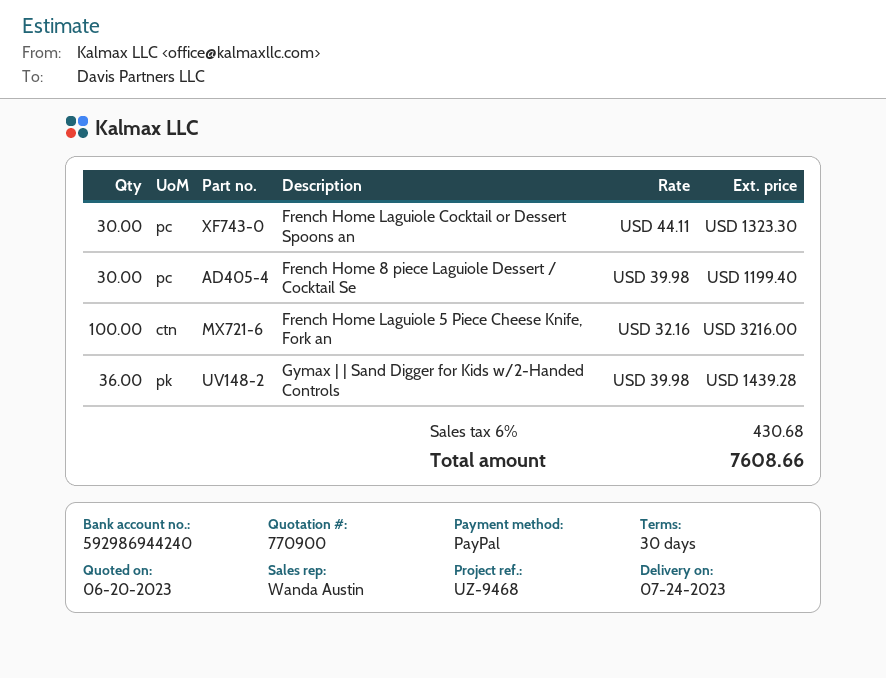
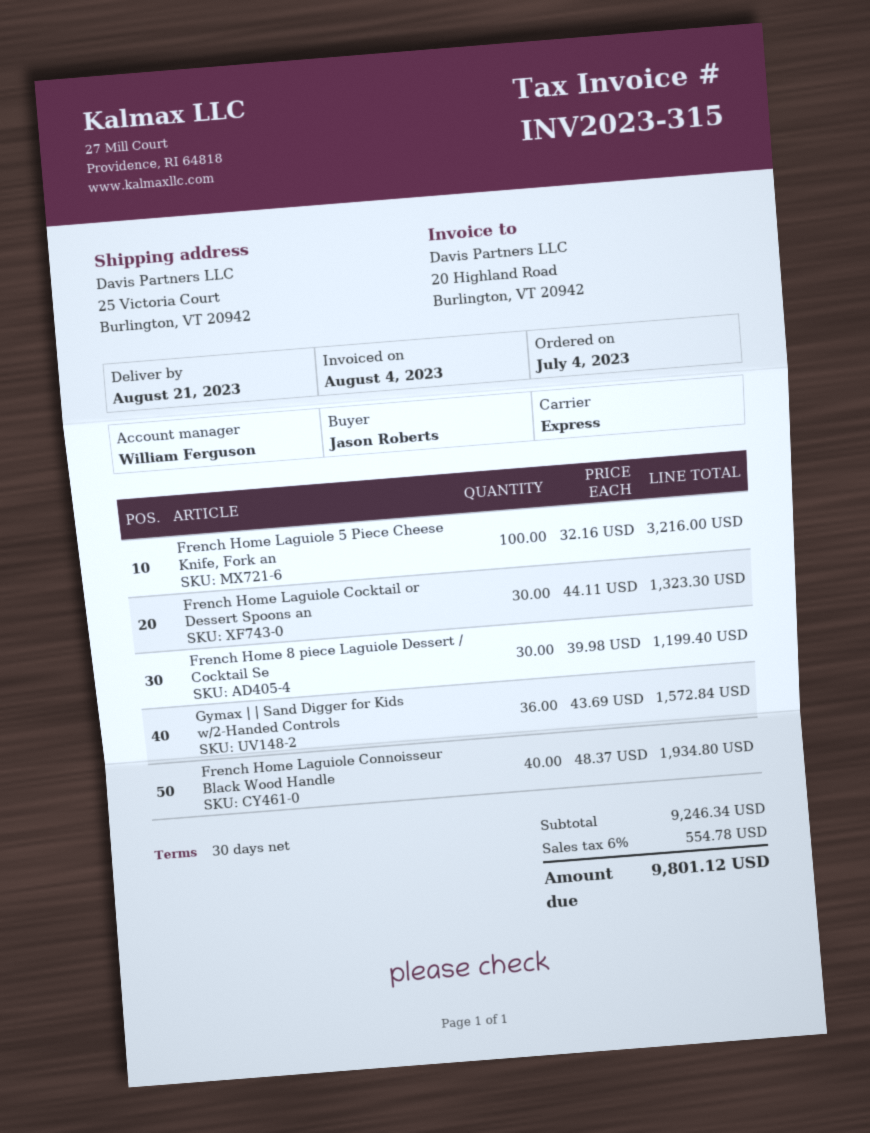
delivery date: 2023-07-24 -> 2023-08-21
sales rep: Wanda Austin -> William Ferguson
Gymax | | Sand Digger for Kids w/2-Handed Controls: 36 x 39.98 = 1439.28 -> 36 x 43.69 = 1572.84
French Home Laguiole Connoisseur Black Wood Handle: none -> 40 x 48.37 = 1934.80
tax: 6% = 430.68 -> 6% = 554.78
total: 7608.66 -> 9801.12

